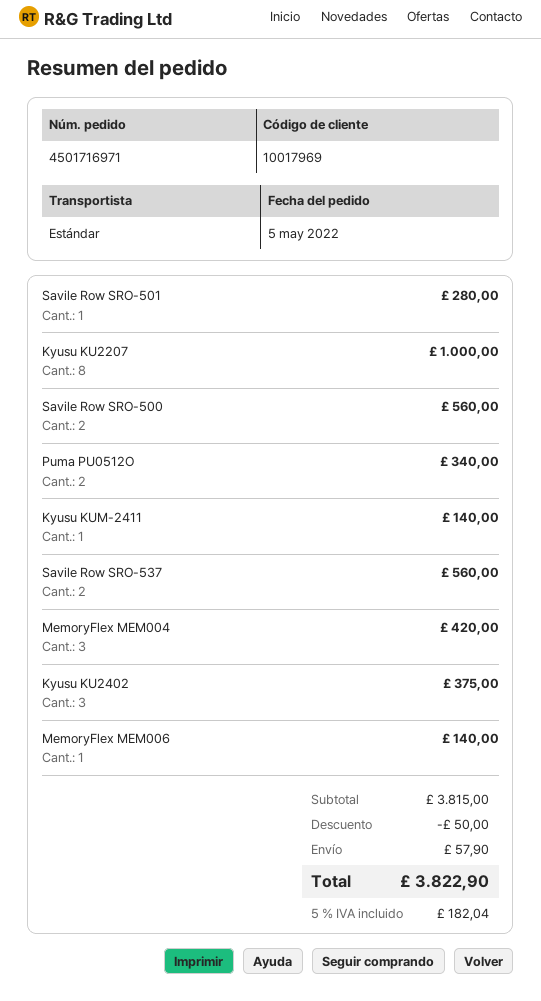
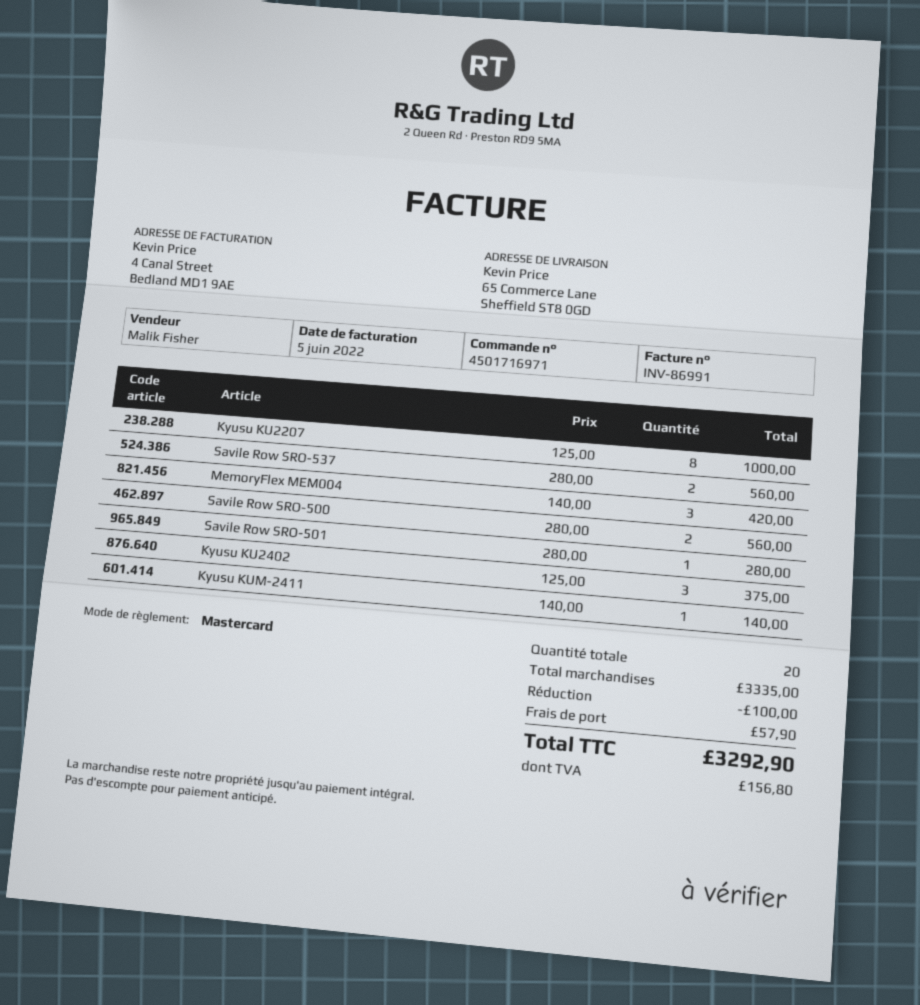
Puma PU0512O: 2 for 340.00 -> none
MemoryFlex MEM006: 1 for 140.00 -> none
subtotal: 3815.00 -> 3335.00
discount: 50.00 -> 100.00
tax: 182.04 -> 156.80
total: 3822.90 -> 3292.90

